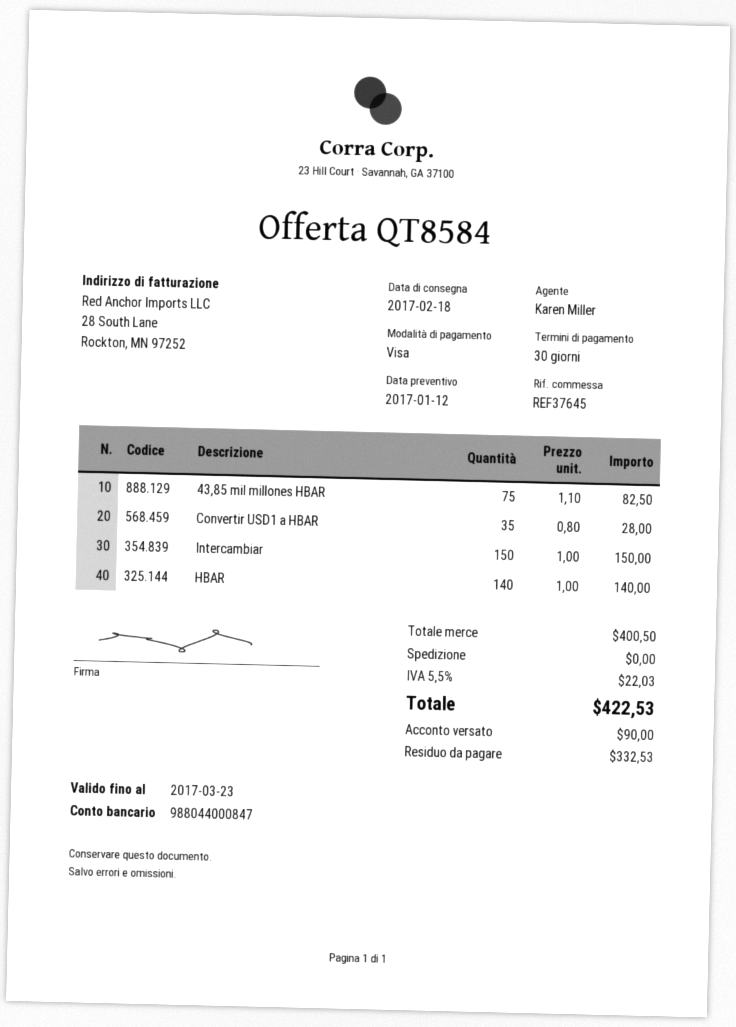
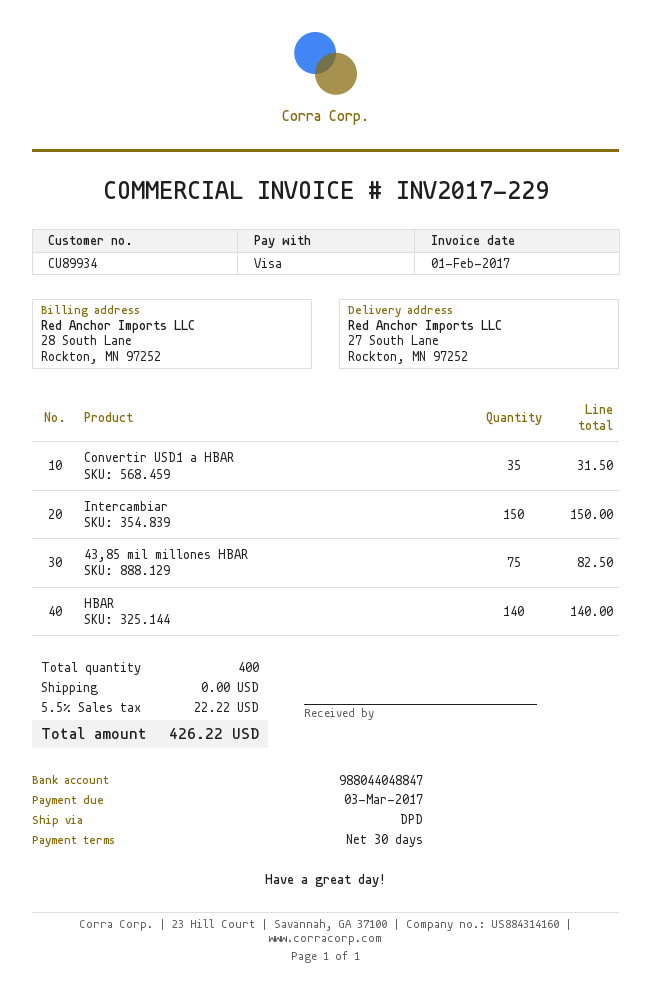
bank account: 988044000847 -> 988044048847
Convertir USD1 a HBAR: 35 for 28.00 -> 35 for 31.50
tax: 5.5% = 22.03 -> 5.5% = 22.22
total: 422.53 -> 426.22

